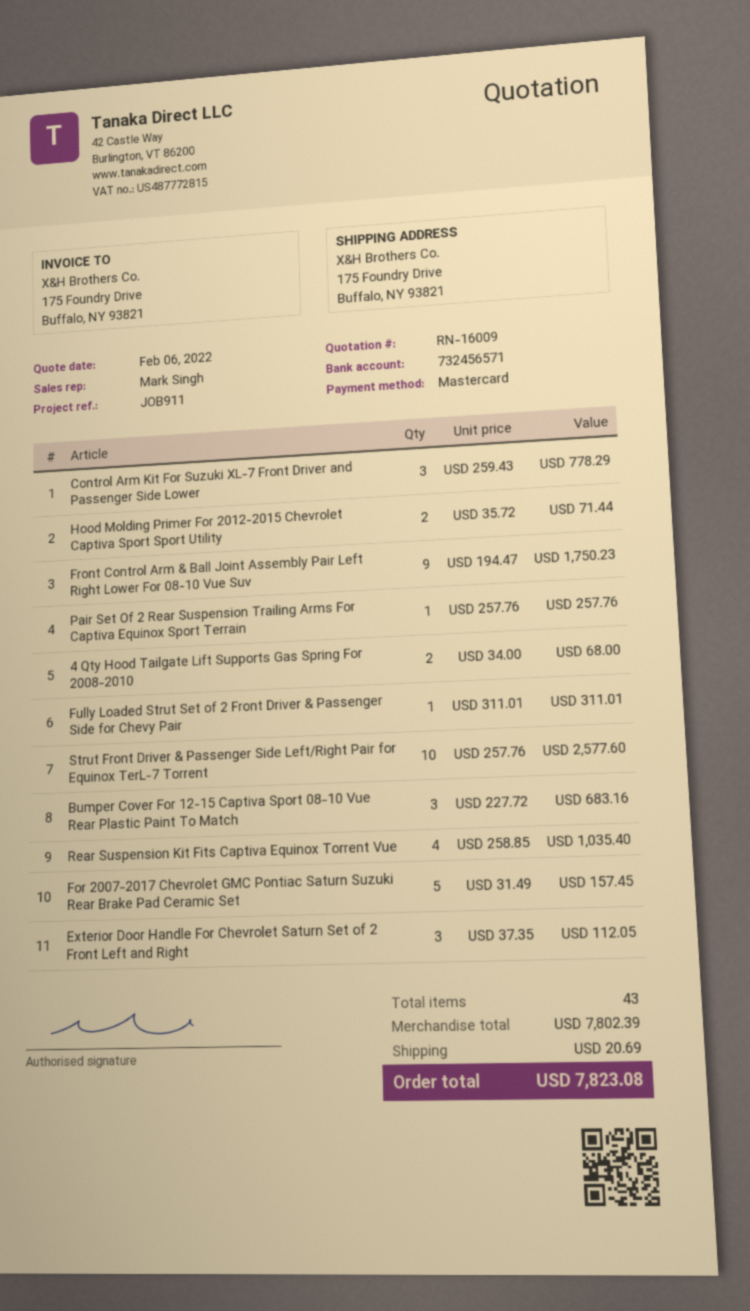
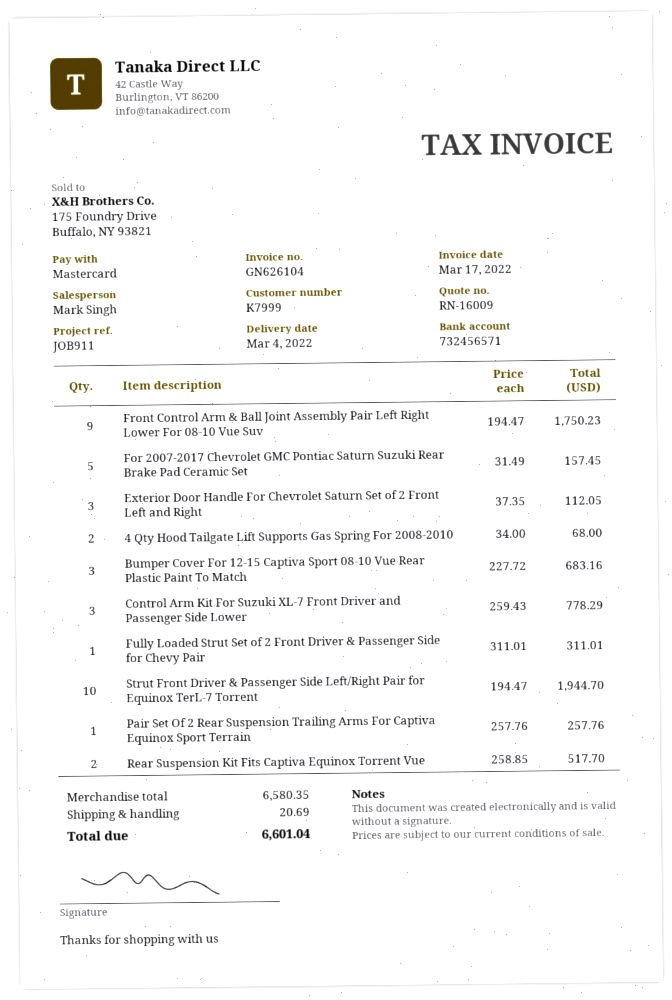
Hood Molding Primer For 2012-2015 Chevrolet Captiva Sport Sport Utility: 2 x 35.72 = 71.44 -> none
Strut Front Driver & Passenger Side Left/Right Pair for Equinox TerL-7 Torrent: 10 x 257.76 = 2577.60 -> 10 x 194.47 = 1944.70
Rear Suspension Kit Fits Captiva Equinox Torrent Vue: 4 x 258.85 = 1035.40 -> 2 x 258.85 = 517.70
subtotal: 7802.39 -> 6580.35
total: 7823.08 -> 6601.04

